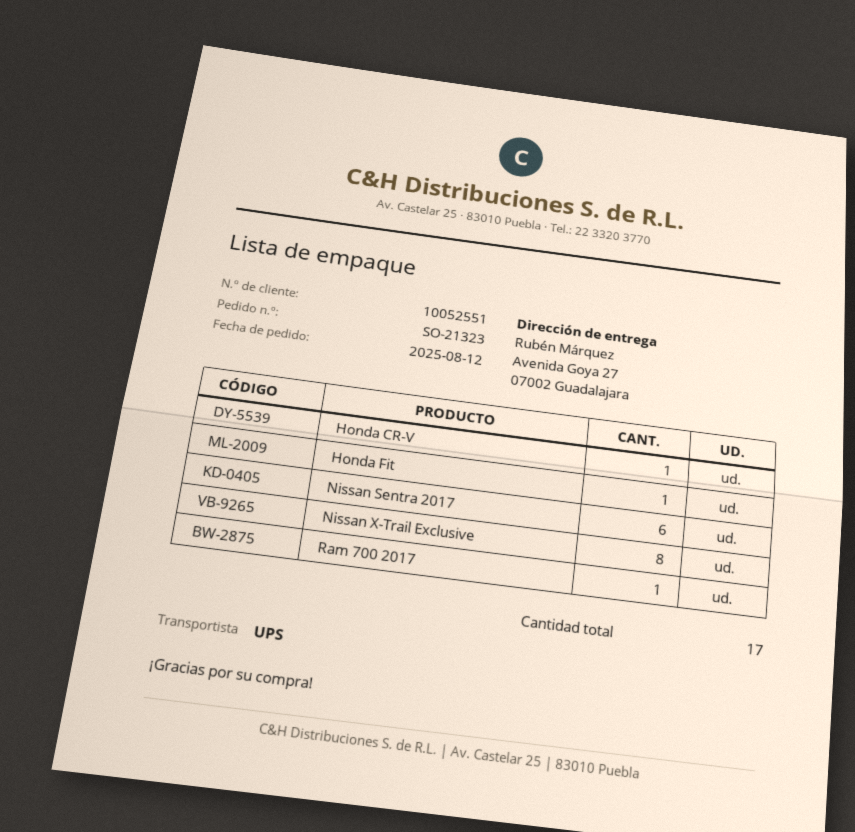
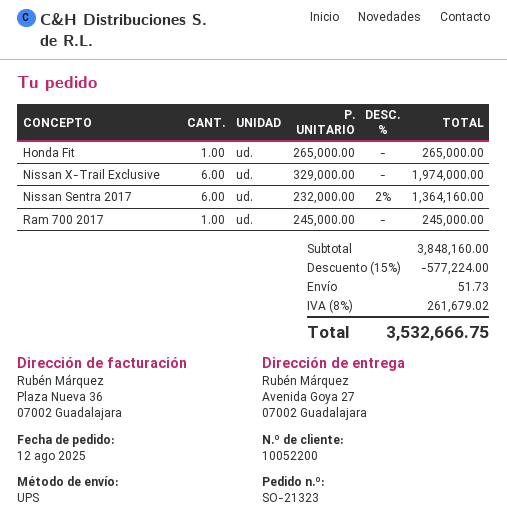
customer number: 10052551 -> 10052200
Honda CR-V: 1 -> none
Nissan X-Trail Exclusive: 8 -> 6

